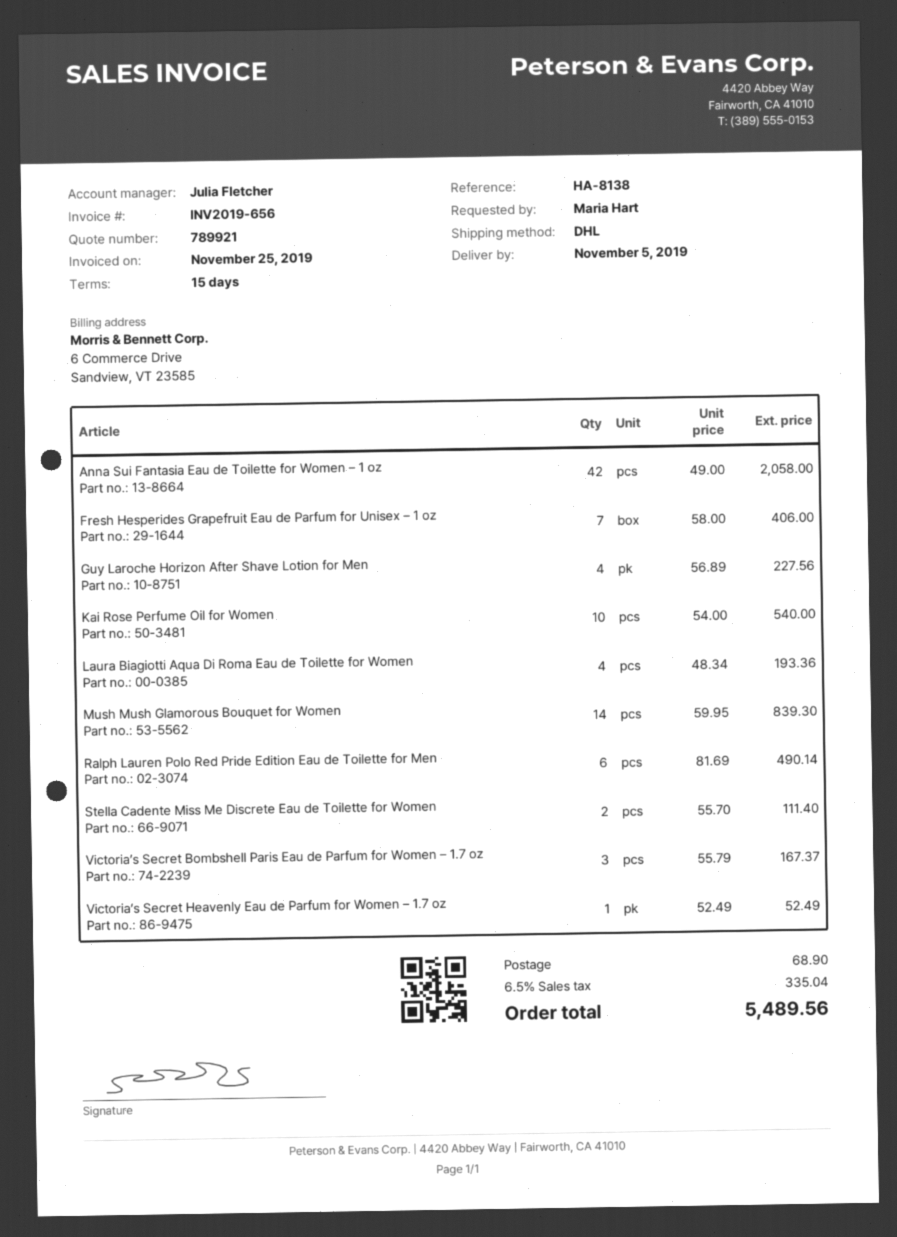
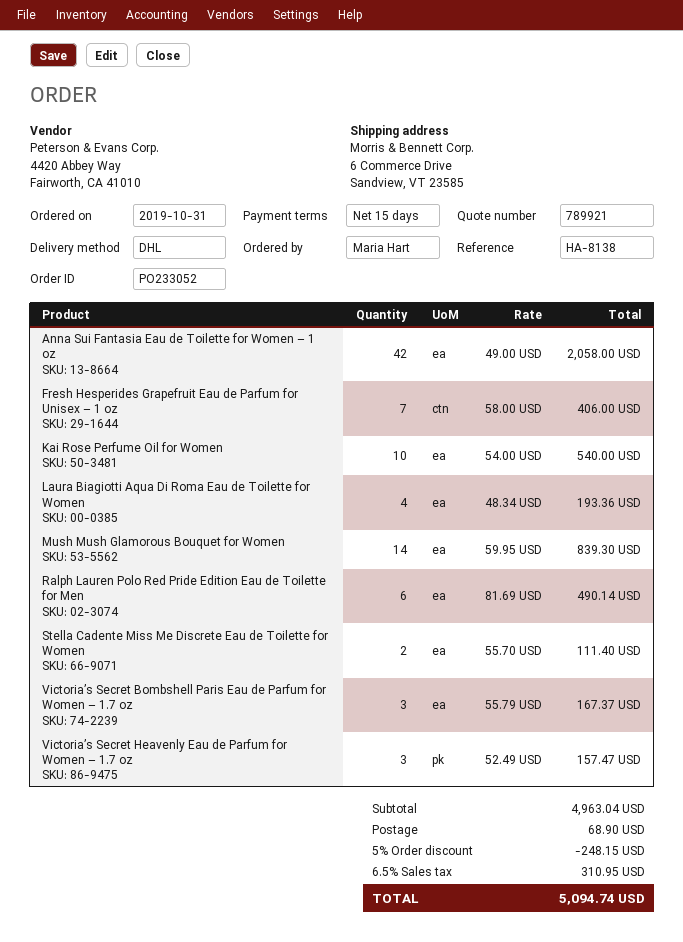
Guy Laroche Horizon After Shave Lotion for Men: 4 x 56.89 = 227.56 -> none
Victoria’s Secret Heavenly Eau de Parfum for Women – 1.7 oz: 1 x 52.49 = 52.49 -> 3 x 52.49 = 157.47
discount: none -> 5% = 248.15
tax: 6.5% = 335.04 -> 6.5% = 310.95
total: 5489.56 -> 5094.74

